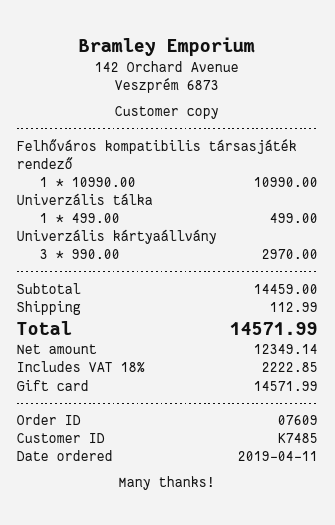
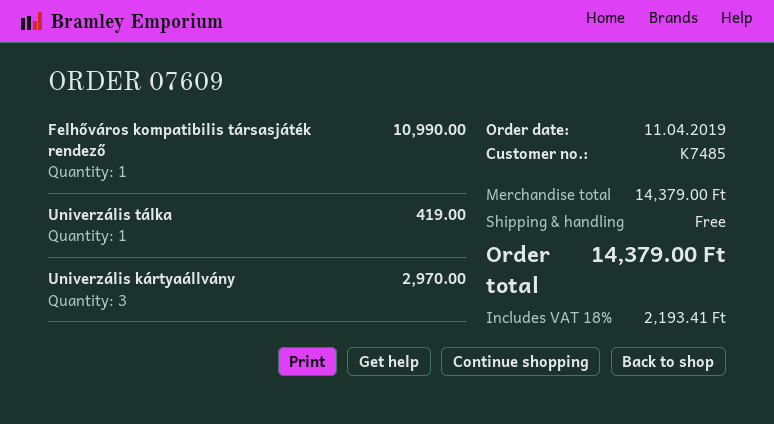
Univerzális tálka: 1 for 499.00 -> 1 for 419.00
subtotal: 14459.00 -> 14379.00
shipping: 112.99 -> 0.00
tax: 18% = 2222.85 -> 18% = 2193.41
total: 14571.99 -> 14379.00

